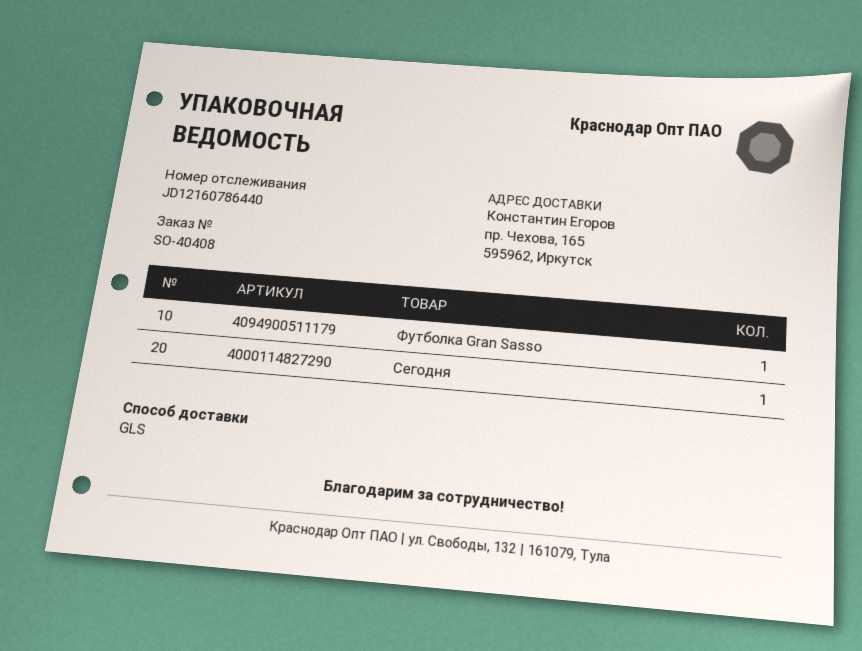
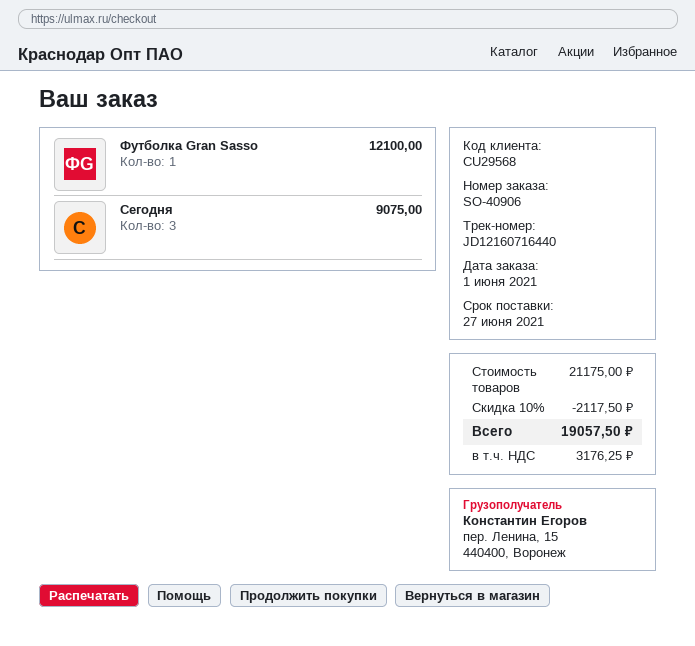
order number: SO-40408 -> SO-40906
tracking number: JD12160786440 -> JD12160716440
ship to: пр. Чехова, 165, 595962, Иркутск -> пер. Ленина, 15, 440400, Воронеж
Сегодня: 1 -> 3

